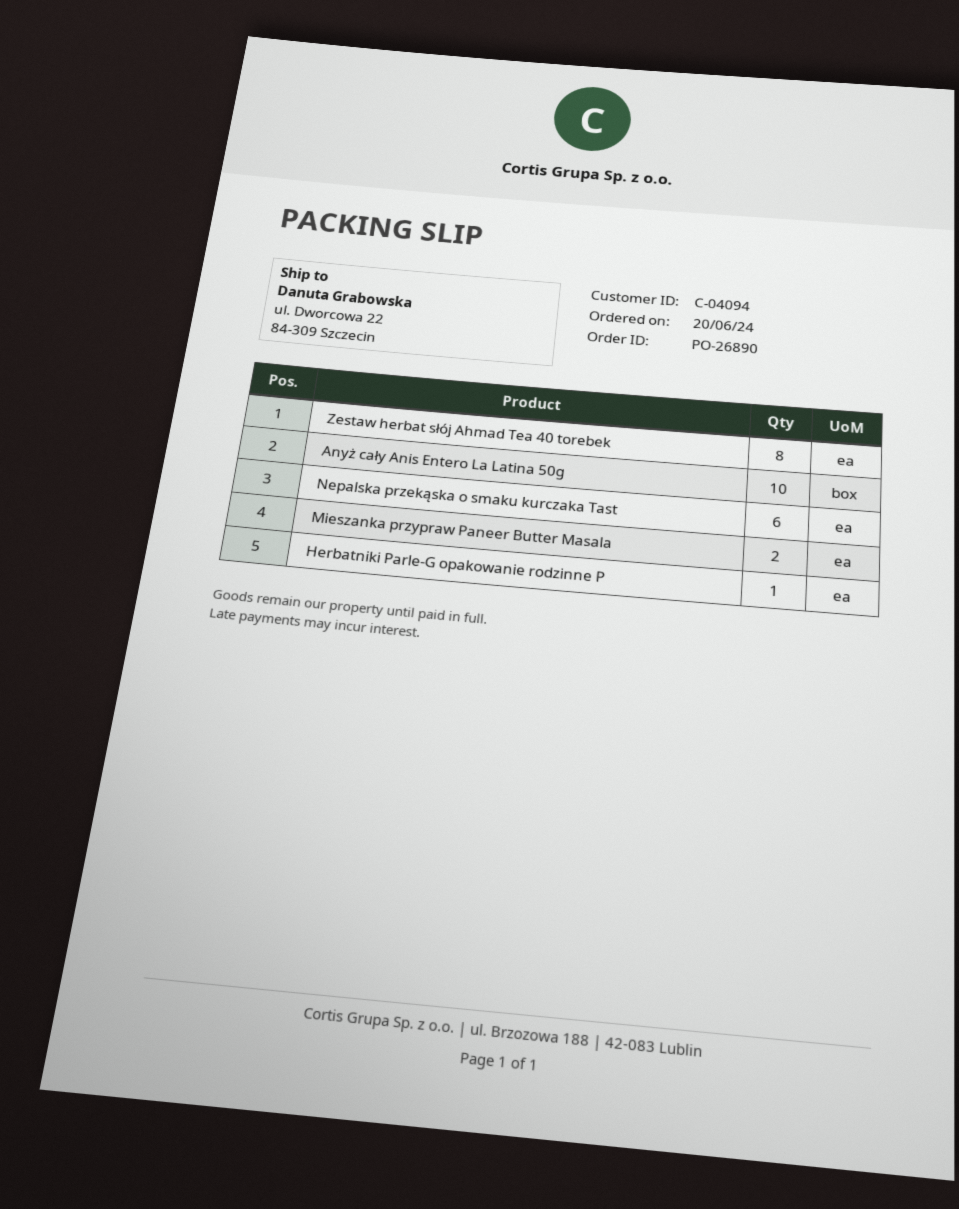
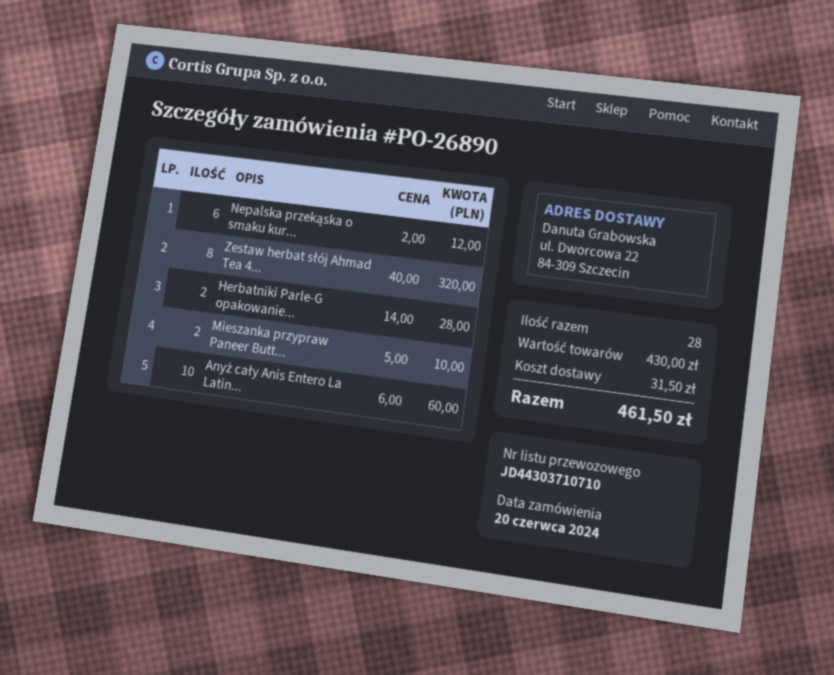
Herbatniki Parle-G opakowanie rodzinne P: 1 -> 2

